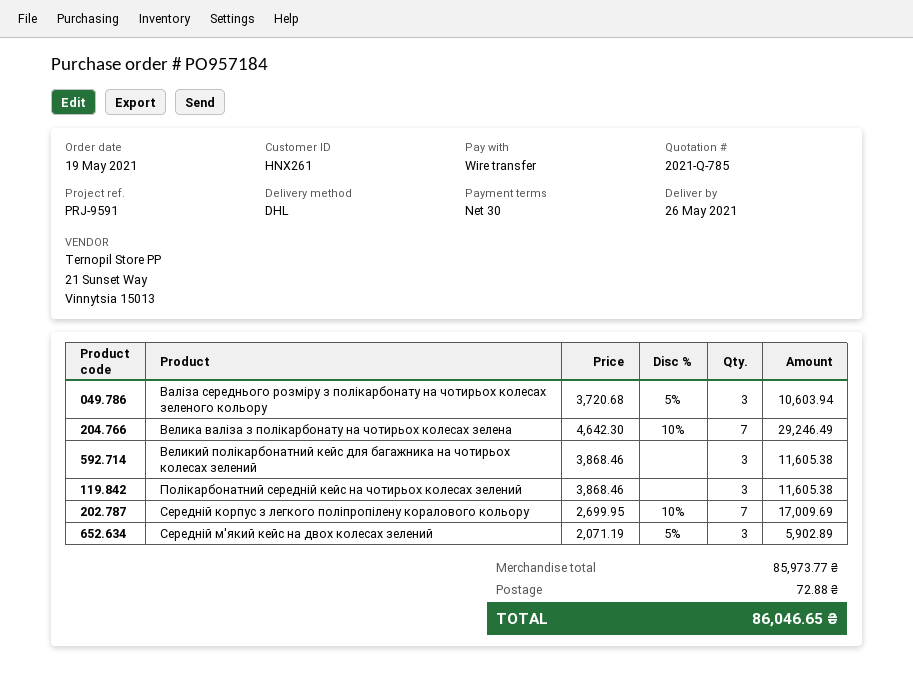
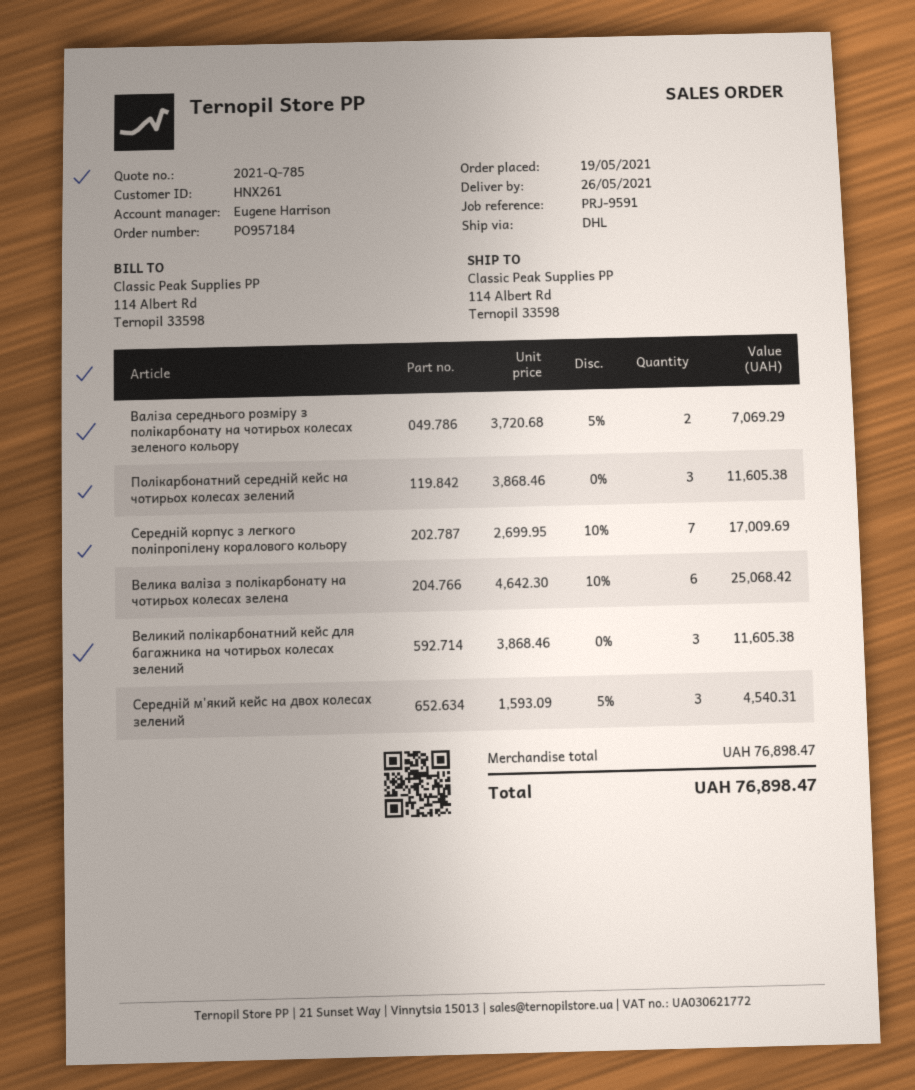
Валіза середнього розміру з полікарбонату на чотирьох колесах зеленого кольору: 3 x 3720.68 - 5% = 10603.94 -> 2 x 3720.68 - 5% = 7069.29
Велика валіза з полікарбонату на чотирьох колесах зелена: 7 x 4642.30 - 10% = 29246.49 -> 6 x 4642.30 - 10% = 25068.42
Середній м'який кейс на двох колесах зелений: 3 x 2071.19 - 5% = 5902.89 -> 3 x 1593.09 - 5% = 4540.31
subtotal: 85973.77 -> 76898.47
shipping: 72.88 -> none
total: 86046.65 -> 76898.47

